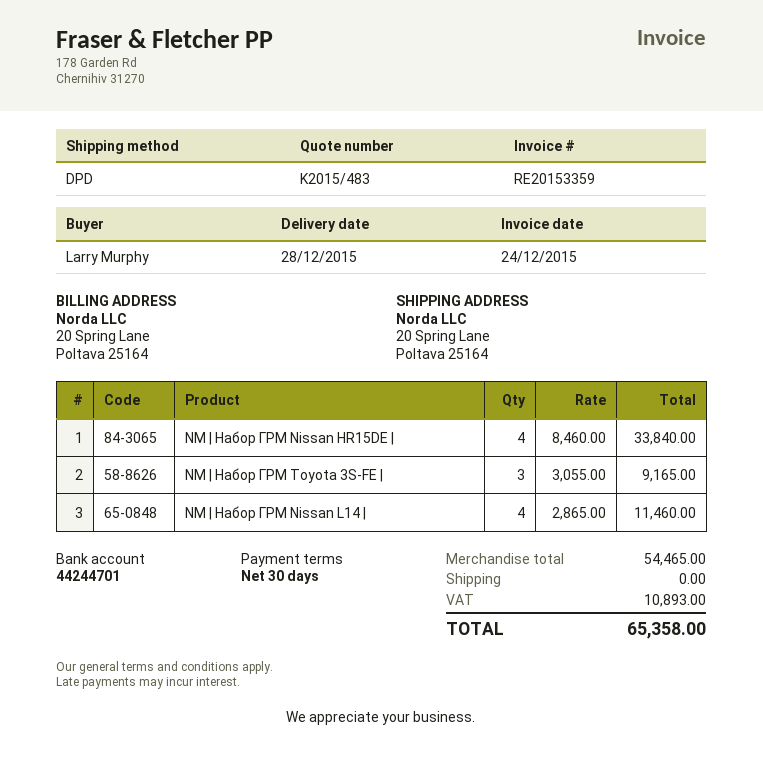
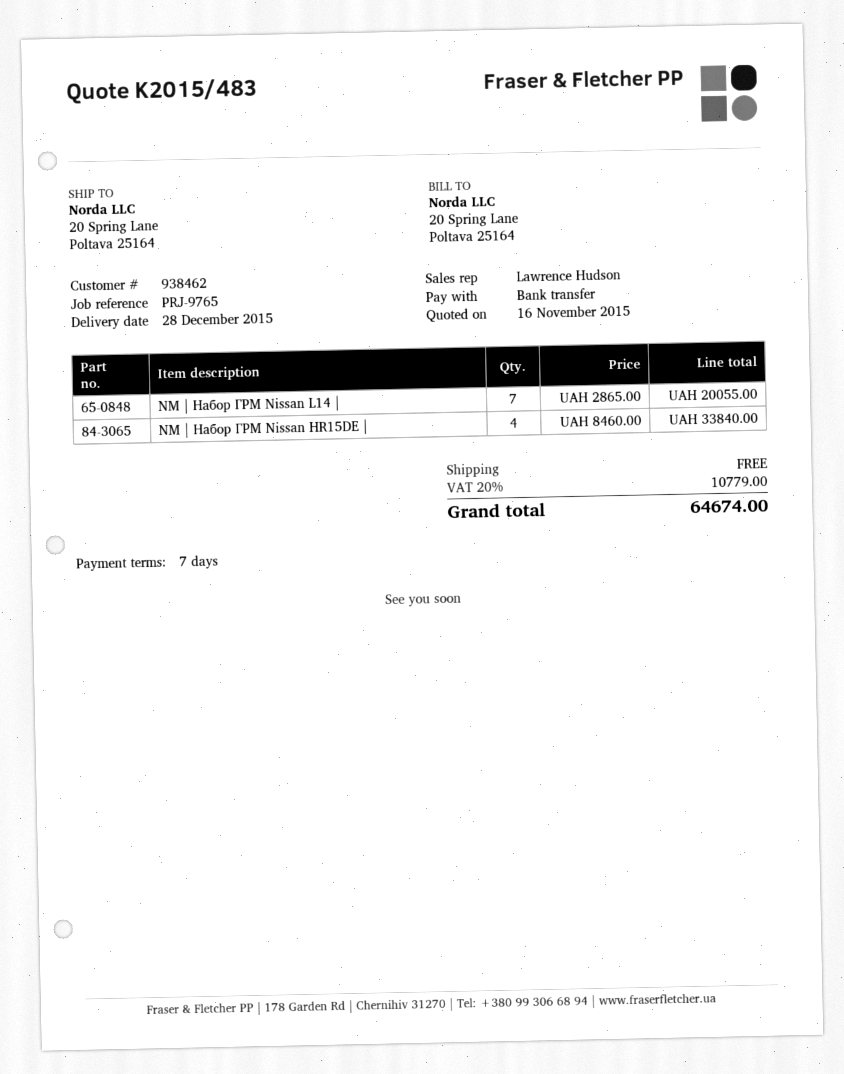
payment terms: 30 days -> 7 days
NM | Набор ГРМ Toyota 3S-FE |: 3 x 3055.00 = 9165.00 -> none
NM | Набор ГРМ Nissan L14 |: 4 x 2865.00 = 11460.00 -> 7 x 2865.00 = 20055.00
tax: 10893.00 -> 10779.00
total: 65358.00 -> 64674.00

